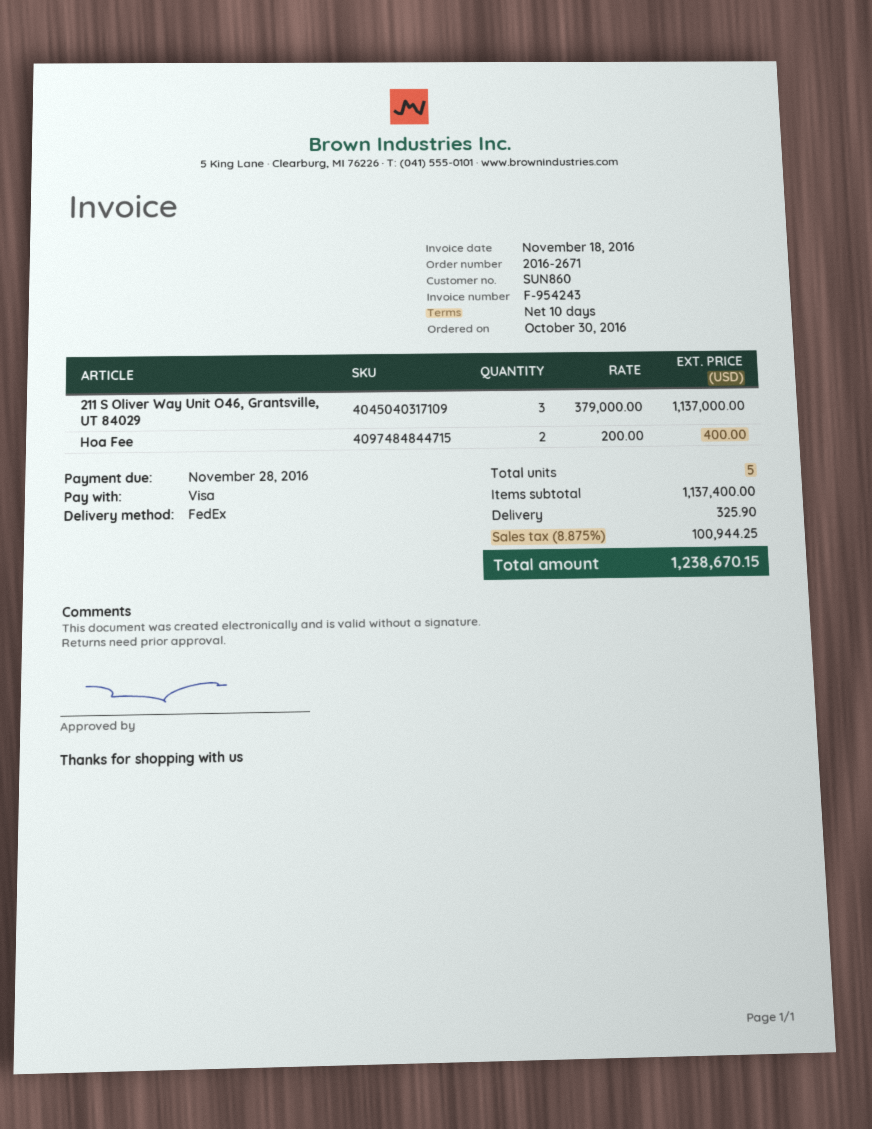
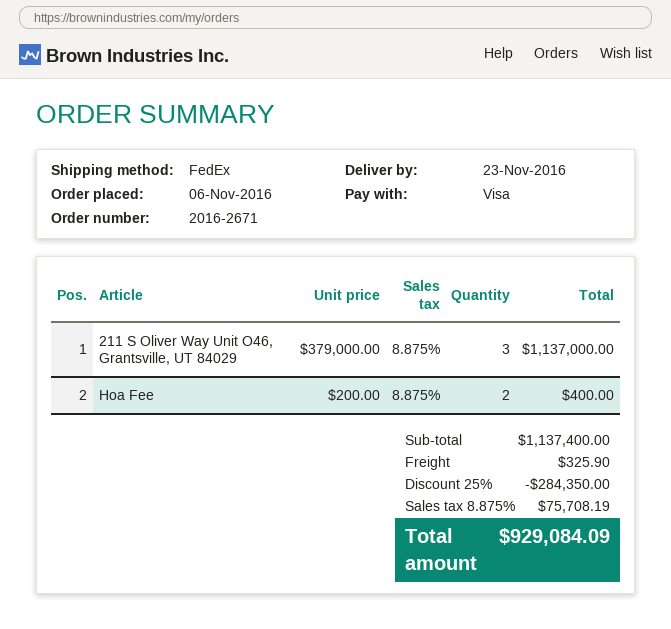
order date: 2016-10-30 -> 2016-11-06
discount: none -> 25% = 284350.00
tax: 8.875% = 100944.25 -> 8.875% = 75708.19
total: 1238670.15 -> 929084.09

